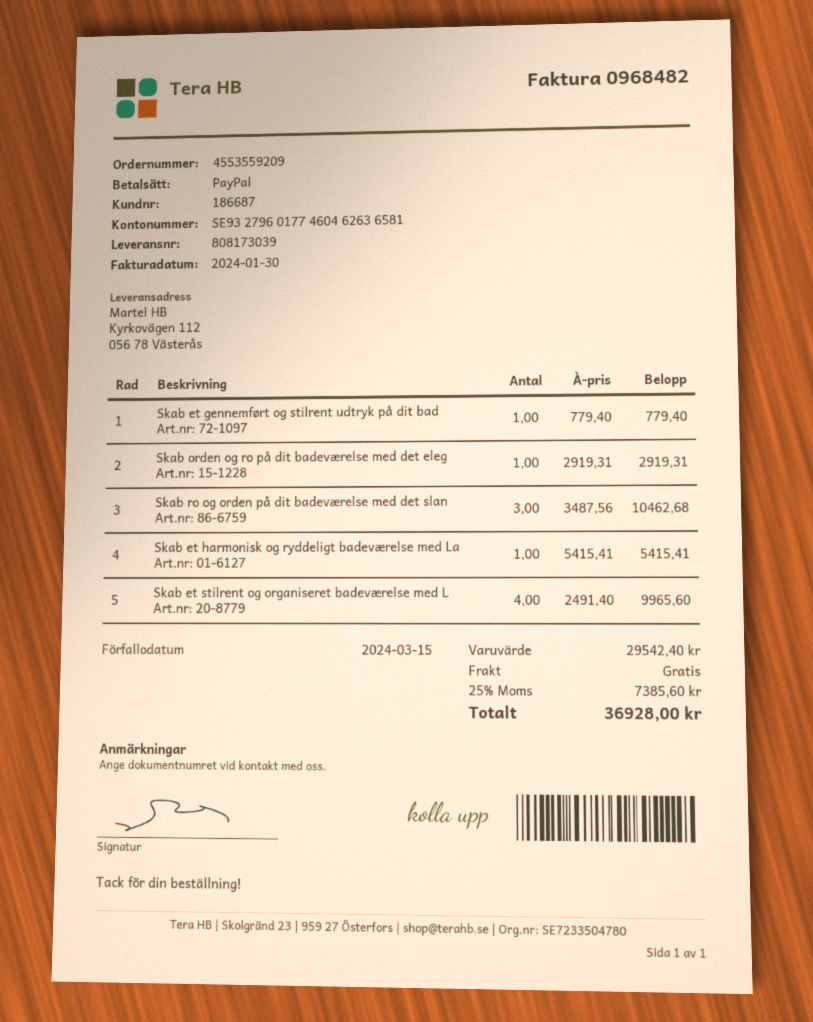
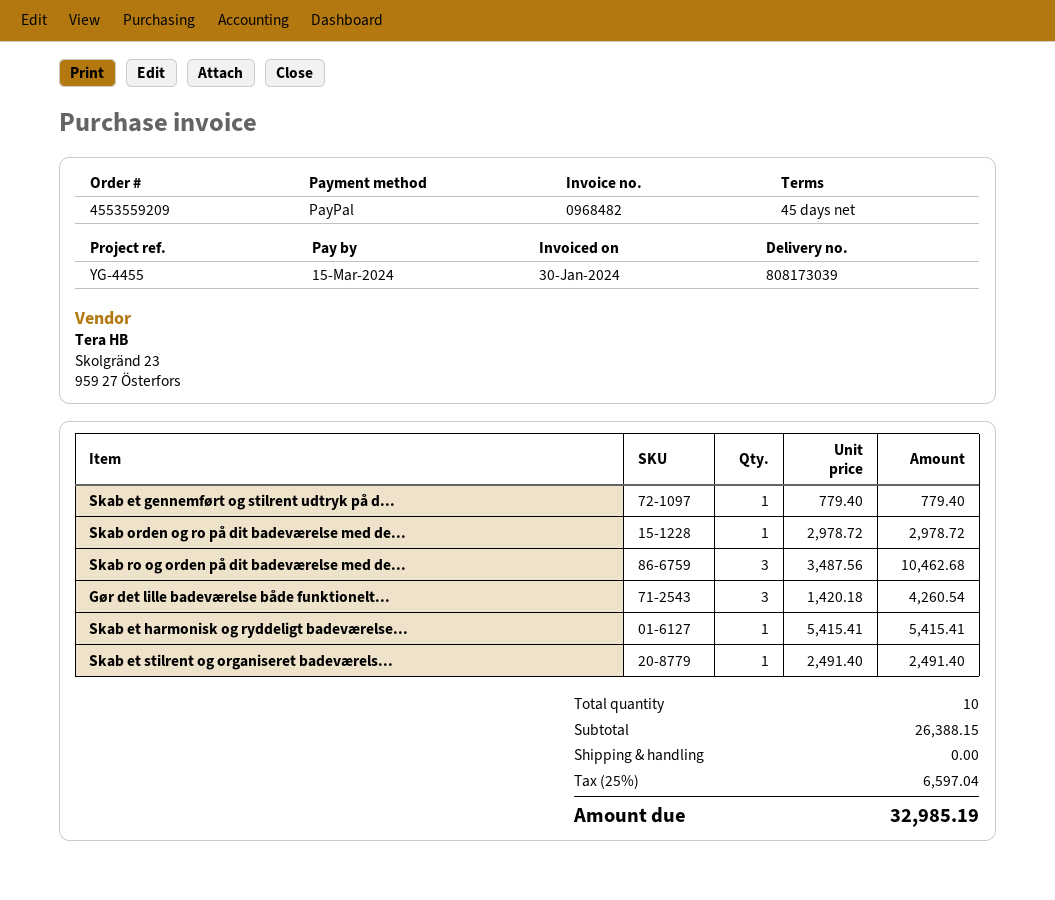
Skab orden og ro på dit badeværelse med det eleg: 1 x 2919.31 = 2919.31 -> 1 x 2978.72 = 2978.72
Skab et stilrent og organiseret badeværelse med L: 4 x 2491.40 = 9965.60 -> 1 x 2491.40 = 2491.40
Gør det lille badeværelse både funktionelt...: none -> 3 x 1420.18 = 4260.54
subtotal: 29542.40 -> 26388.15
tax: 25% = 7385.60 -> 25% = 6597.04
total: 36928.00 -> 32985.19

